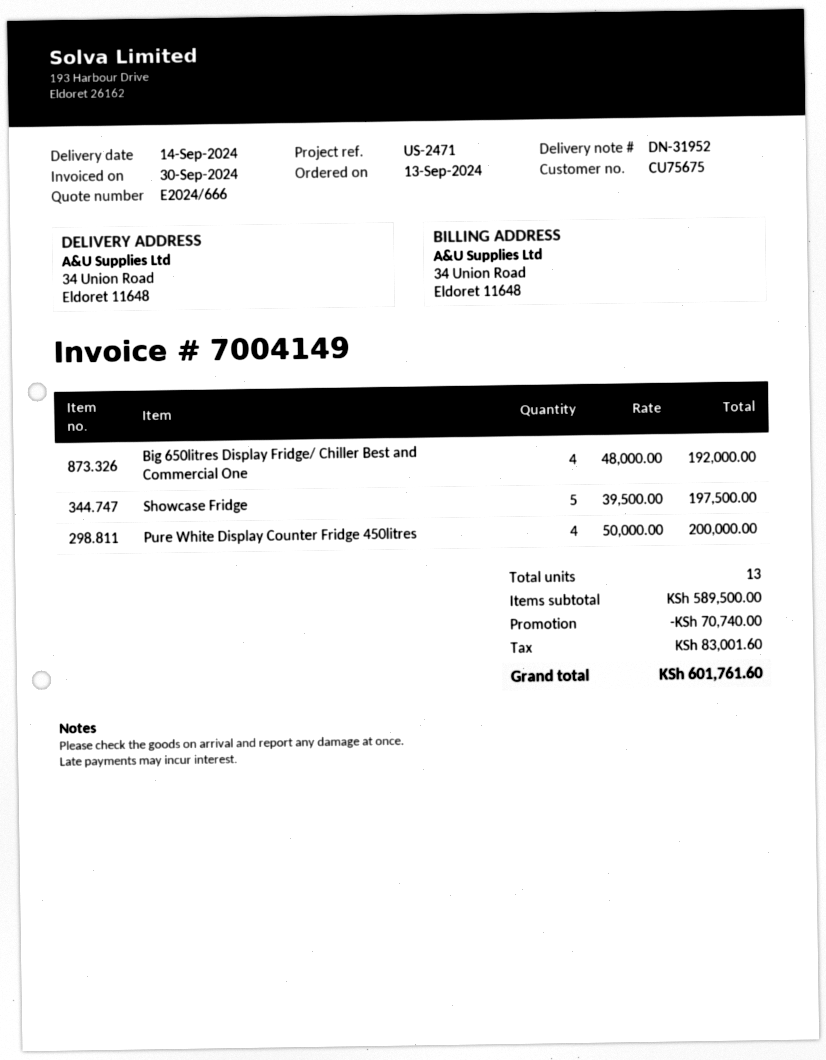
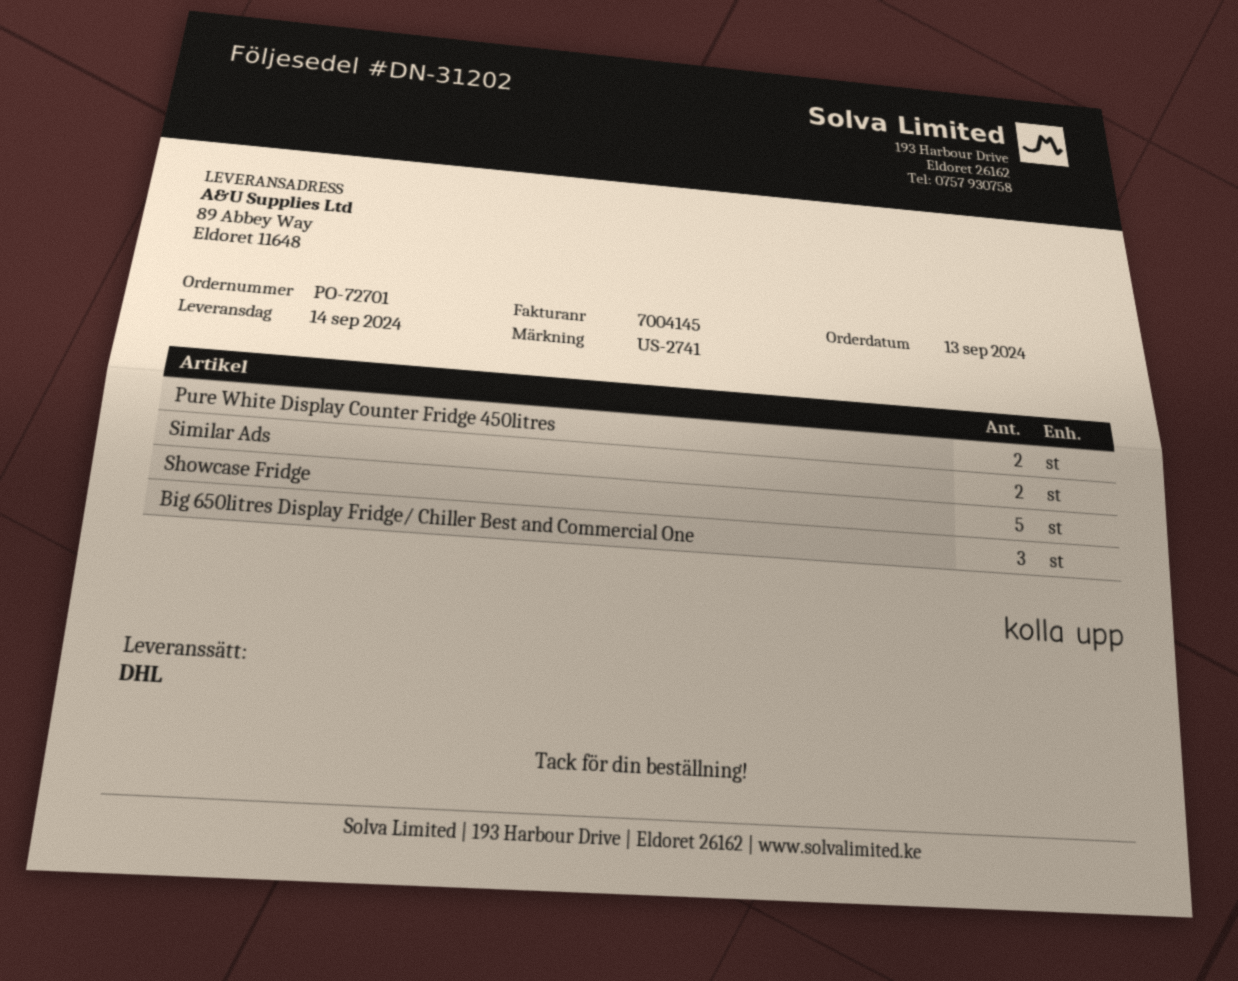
delivery note number: DN-31952 -> DN-31202
invoice number: 7004149 -> 7004145
reference: US-2471 -> US-2741
ship to: 34 Union Road, Eldoret 11648 -> 89 Abbey Way, Eldoret 11648
Big 650litres Display Fridge/ Chiller Best and Commercial One: 4 -> 3
Pure White Display Counter Fridge 450litres: 4 -> 2
Similar Ads: none -> 2

